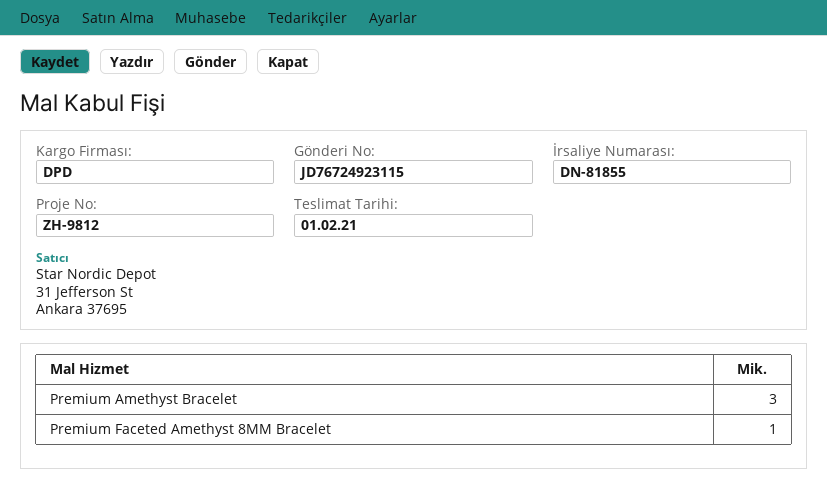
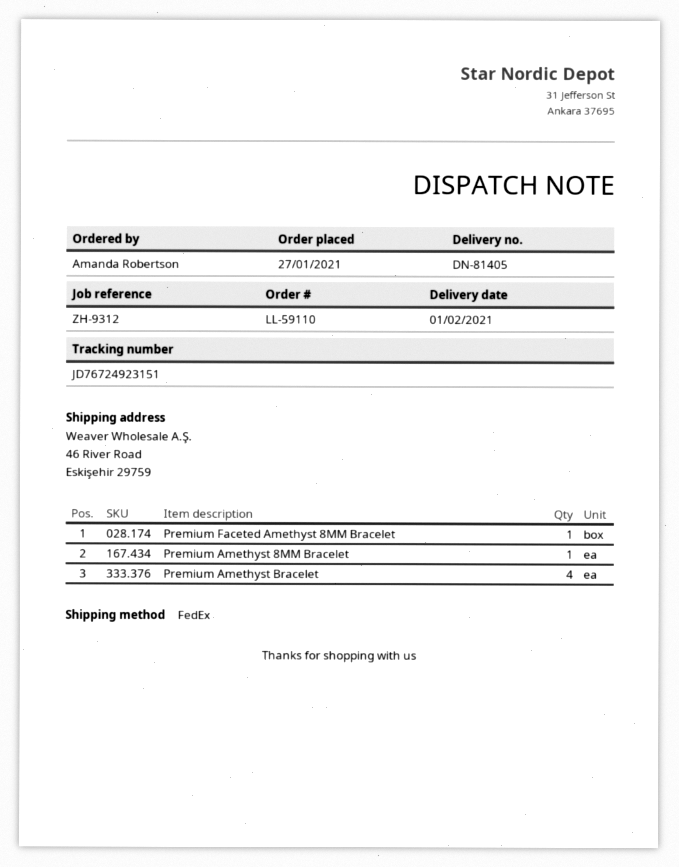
delivery note number: DN-81855 -> DN-81405
reference: ZH-9812 -> ZH-9312
shipping method: DPD -> FedEx
tracking number: JD76724923115 -> JD76724923151
Premium Amethyst Bracelet: 3 -> 4
Premium Amethyst 8MM Bracelet: none -> 1

